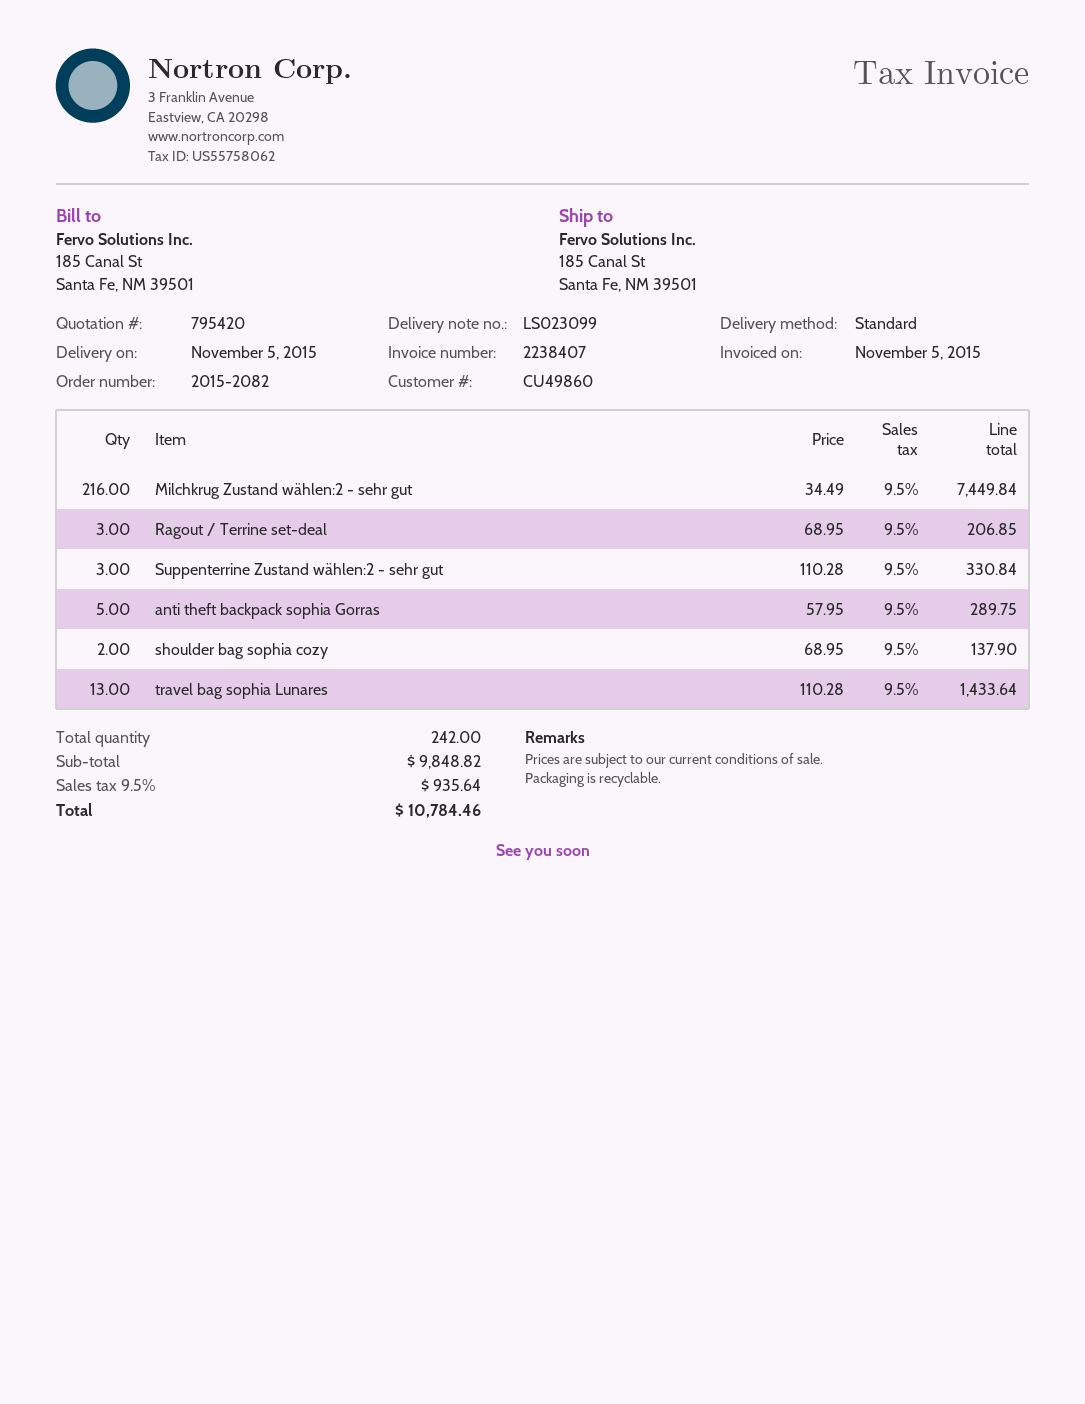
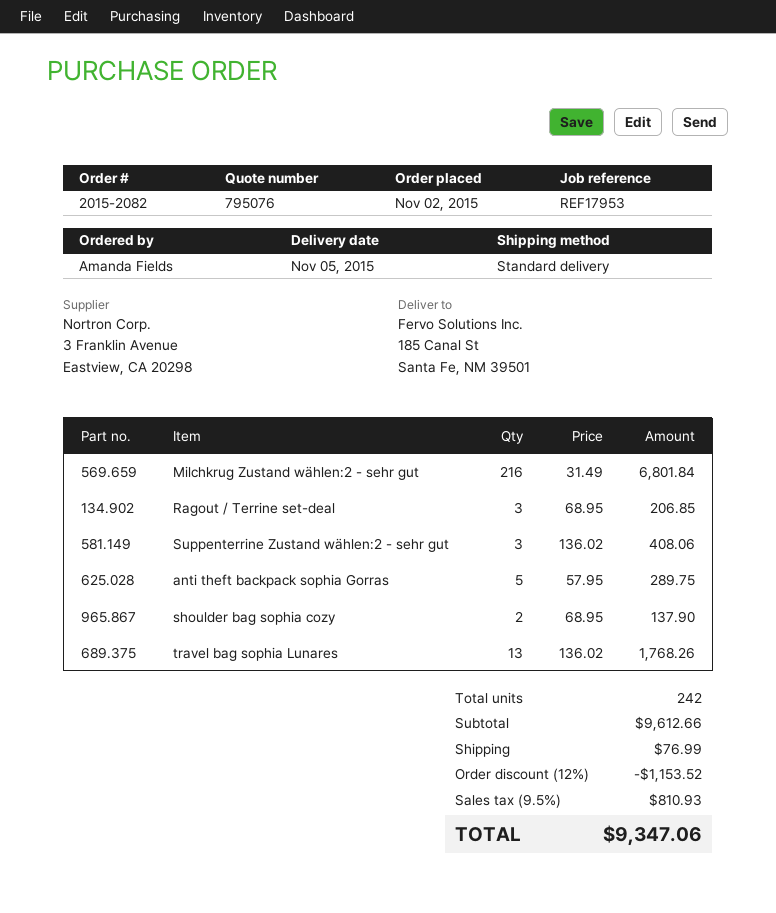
quote number: 795420 -> 795076
Milchkrug Zustand wählen:2 - sehr gut: 216 x 34.49 = 7449.84 -> 216 x 31.49 = 6801.84
Suppenterrine Zustand wählen:2 - sehr gut: 3 x 110.28 = 330.84 -> 3 x 136.02 = 408.06
travel bag sophia Lunares: 13 x 110.28 = 1433.64 -> 13 x 136.02 = 1768.26
subtotal: 9848.82 -> 9612.66
discount: none -> 12% = 1153.52
shipping: none -> 76.99
tax: 9.5% = 935.64 -> 9.5% = 810.93
total: 10784.46 -> 9347.06

